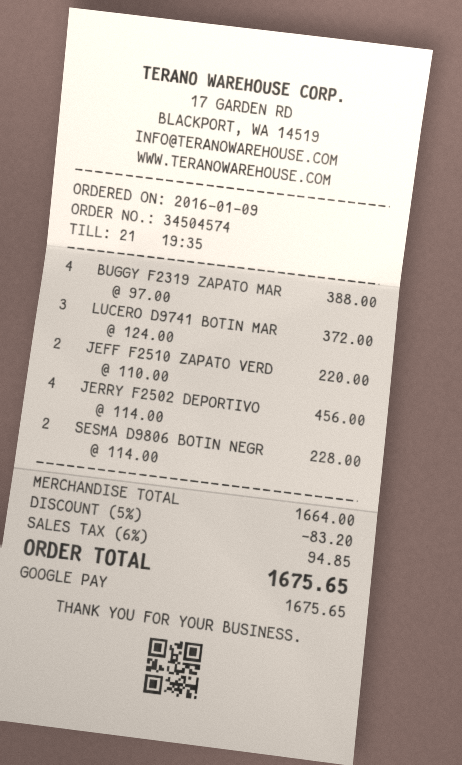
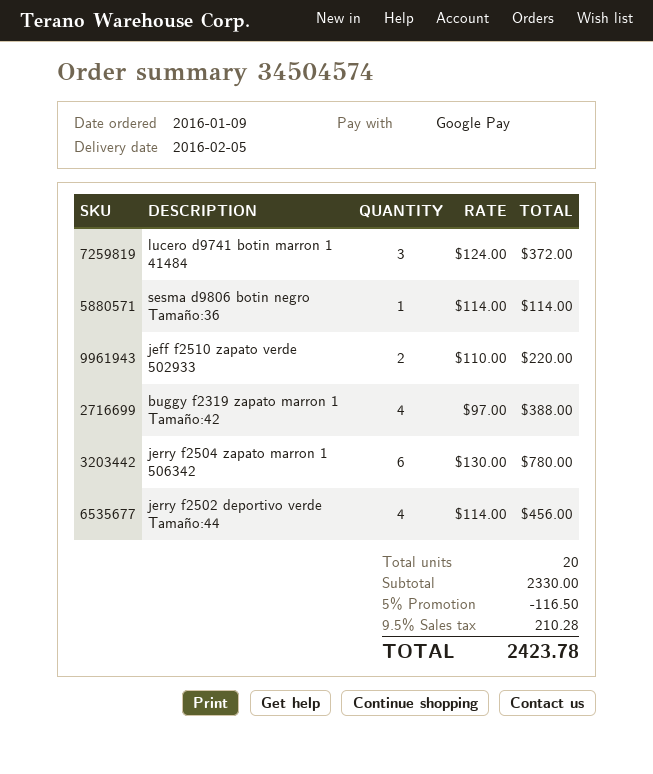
SESMA D9806 BOTIN NEGR: 2 x 114.00 = 228.00 -> 1 x 114.00 = 114.00
jerry f2504 zapato marron 1 506342: none -> 6 x 130.00 = 780.00
subtotal: 1664.00 -> 2330.00
discount: 5% = 83.20 -> 5% = 116.50
tax: 6% = 94.85 -> 9.5% = 210.28
total: 1675.65 -> 2423.78

